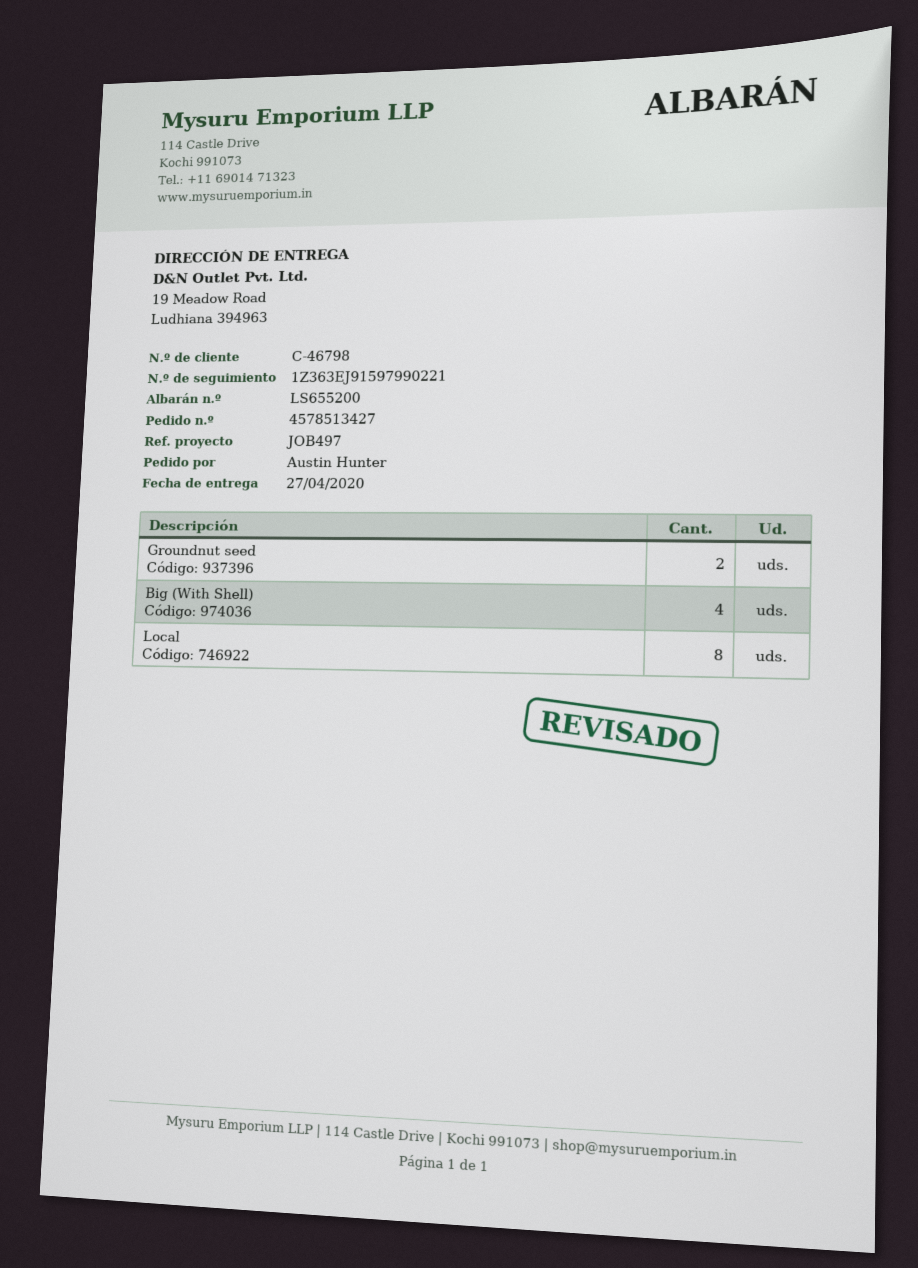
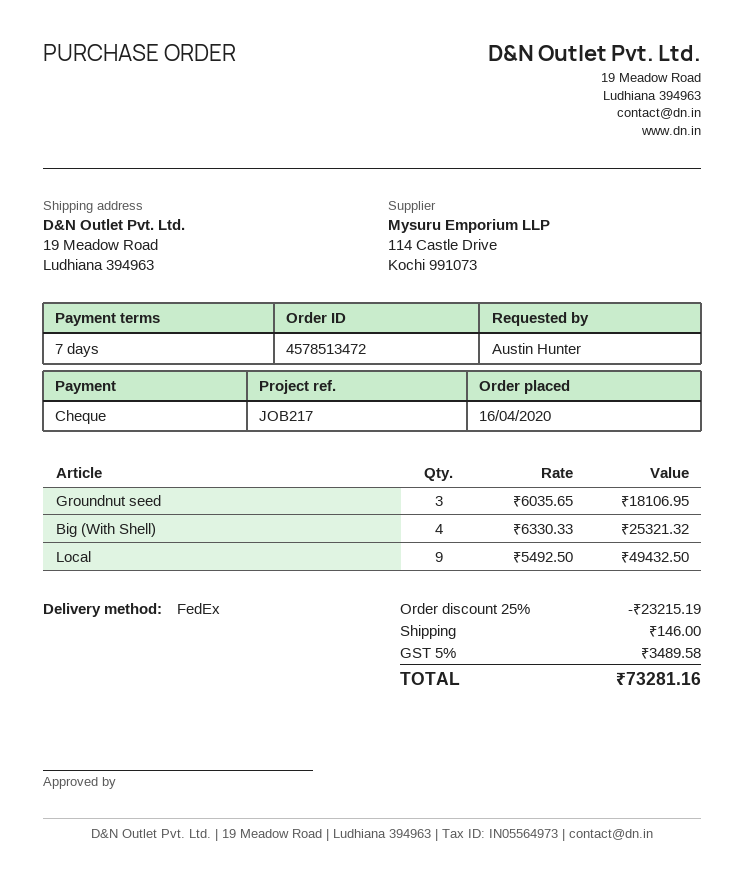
order number: 4578513427 -> 4578513472
reference: JOB497 -> JOB217
Groundnut seed: 2 -> 3
Local: 8 -> 9

